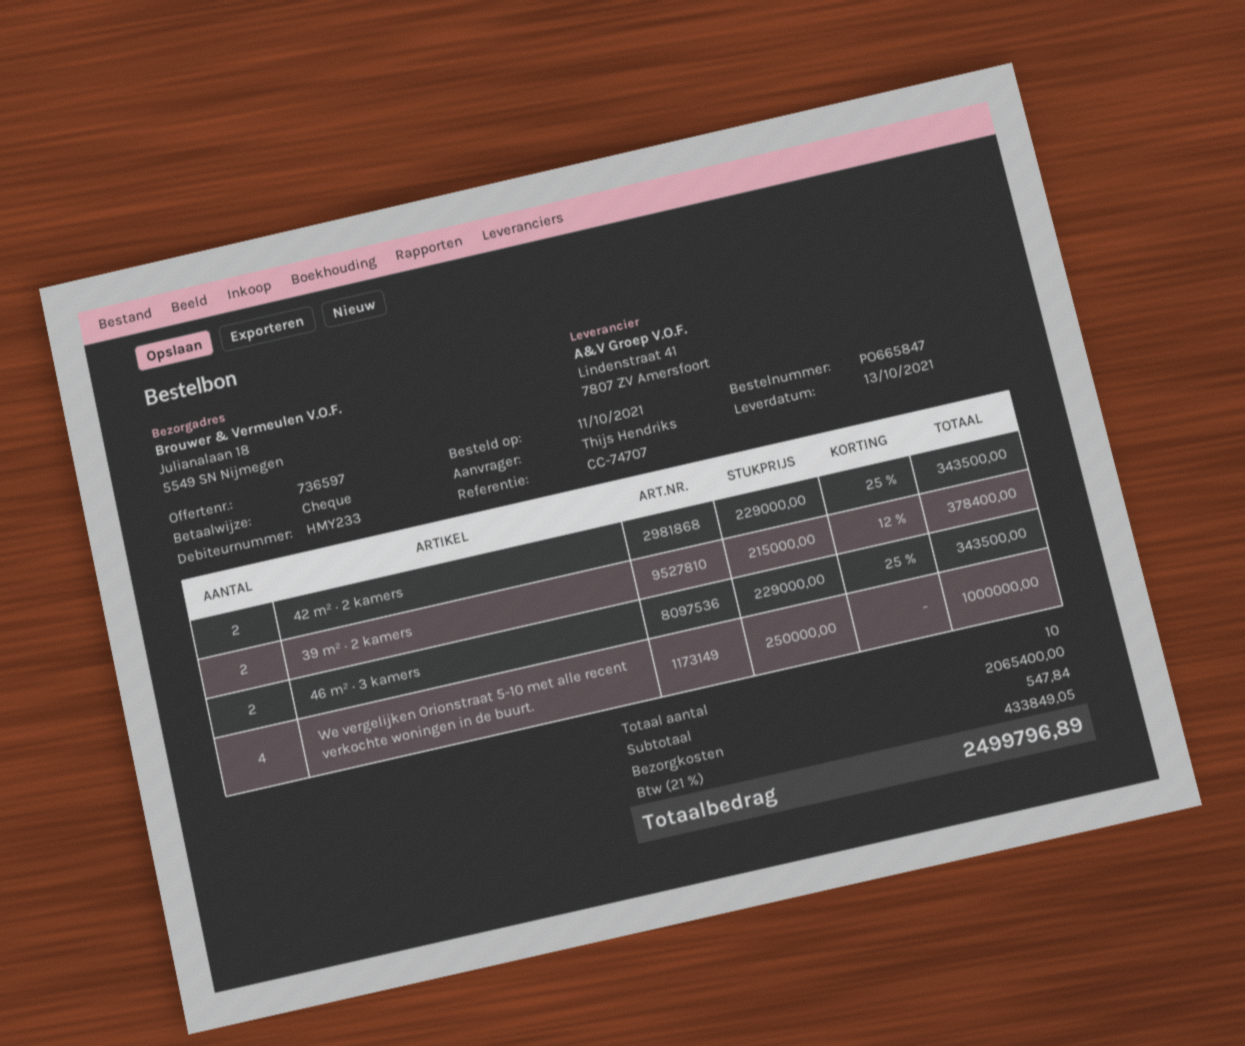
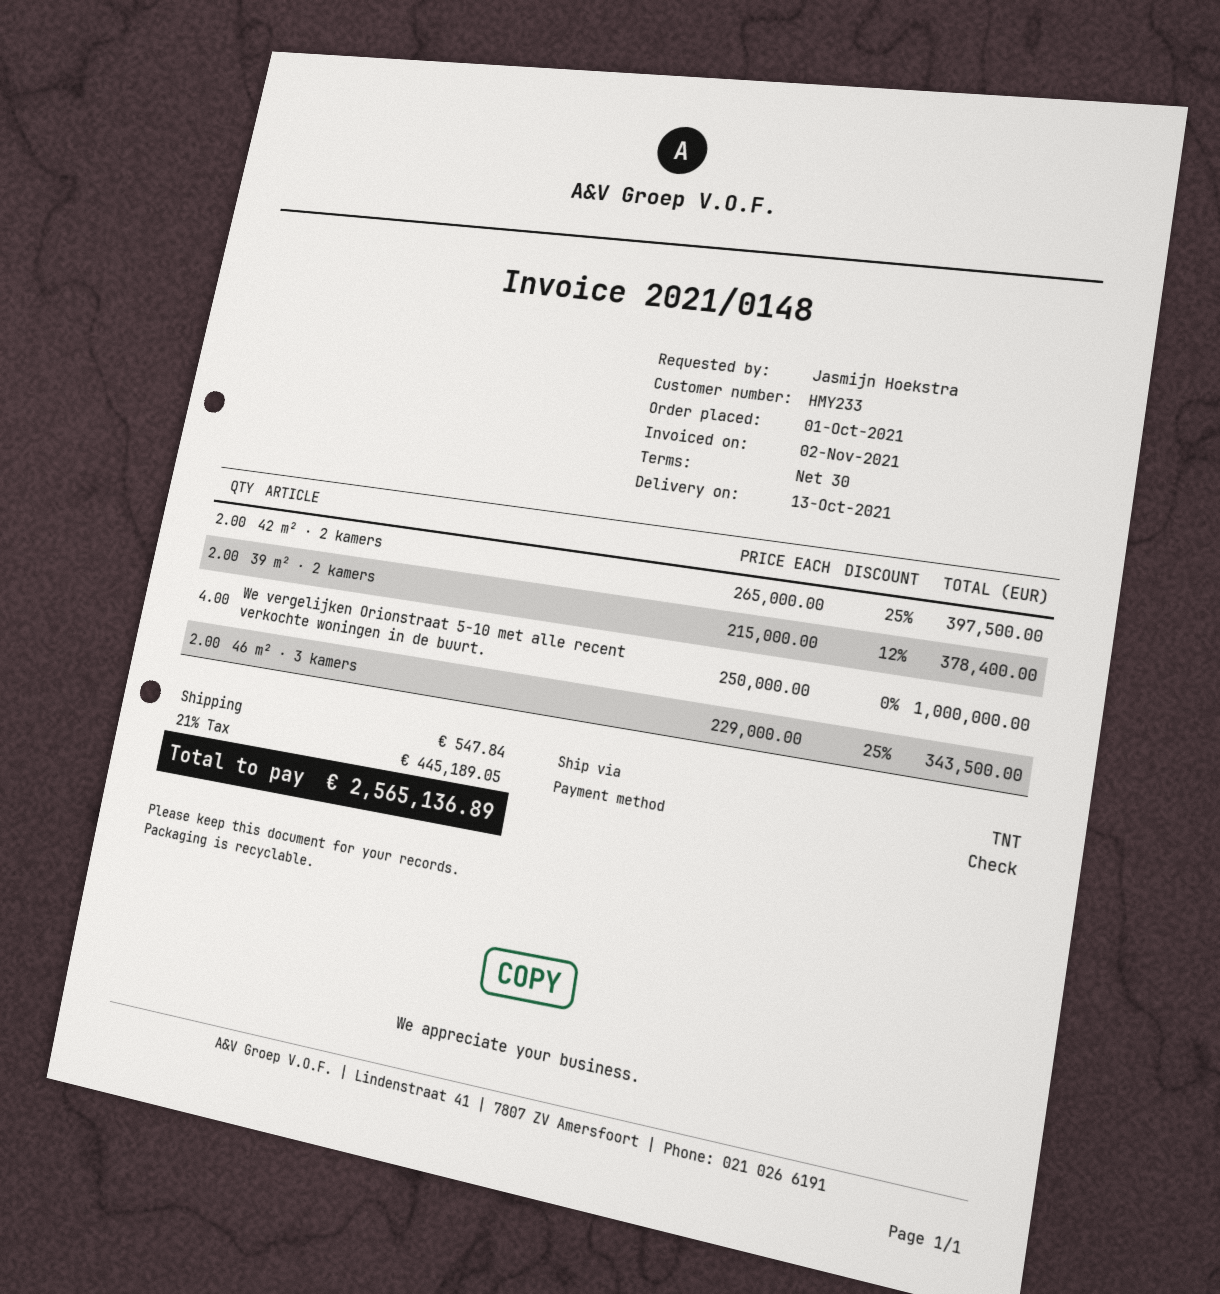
order date: 2021-10-11 -> 2021-10-01
ordered by: Thijs Hendriks -> Jasmijn Hoekstra
42 m² · 2 kamers: 2 x 229000.00 - 25% = 343500.00 -> 2 x 265000.00 - 25% = 397500.00
tax: 21% = 433849.05 -> 21% = 445189.05
total: 2499796.89 -> 2565136.89

